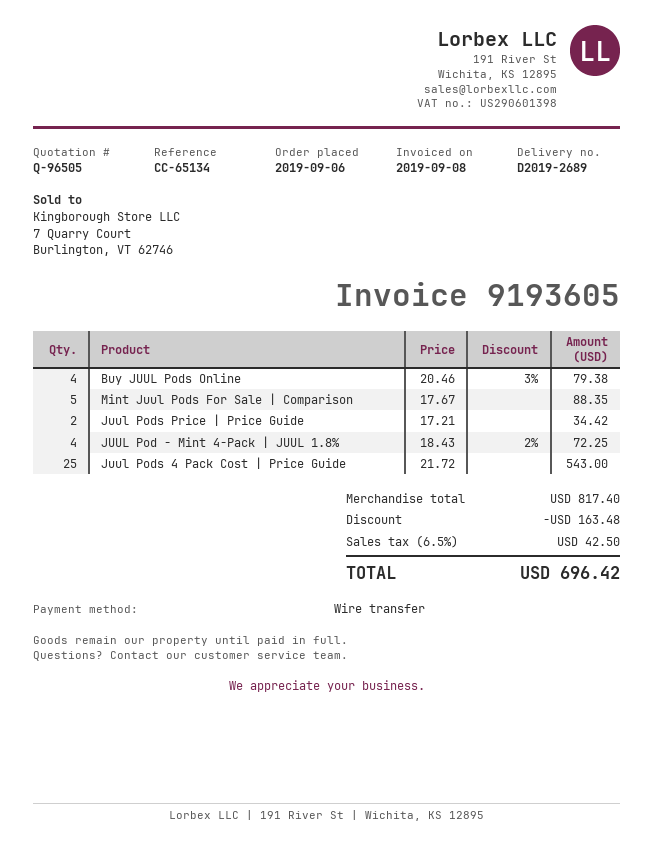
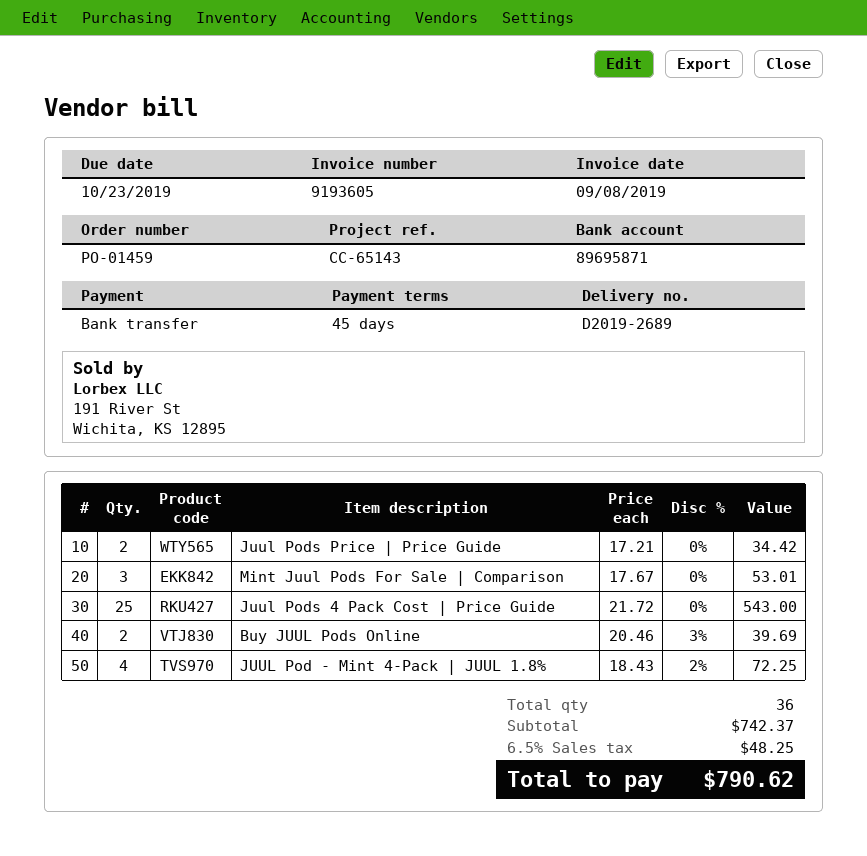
reference: CC-65134 -> CC-65143
Buy JUUL Pods Online: 4 x 20.46 - 3% = 79.38 -> 2 x 20.46 - 3% = 39.69
Mint Juul Pods For Sale | Comparison: 5 x 17.67 = 88.35 -> 3 x 17.67 = 53.01
subtotal: 817.40 -> 742.37
discount: 163.48 -> none
tax: 6.5% = 42.50 -> 6.5% = 48.25
total: 696.42 -> 790.62

